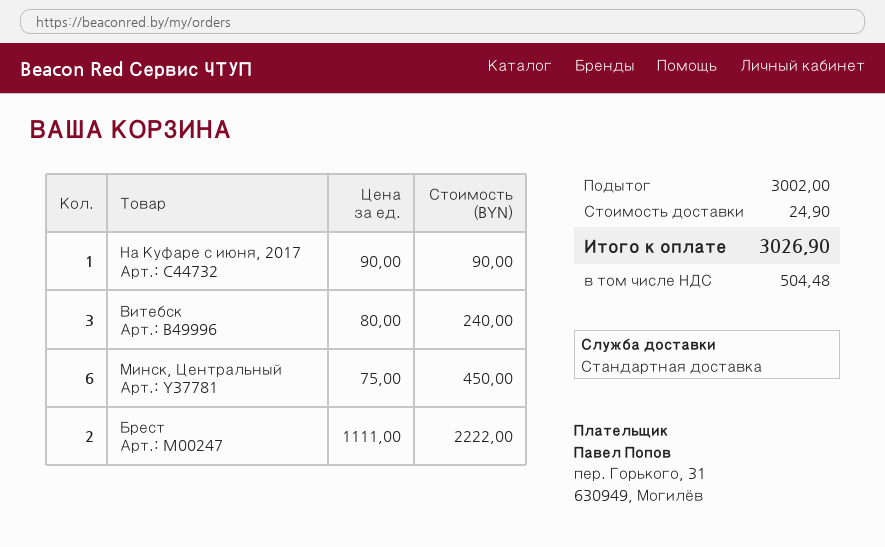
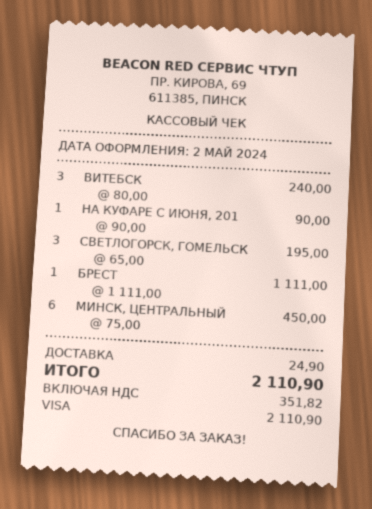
Брест: 2 x 1111.00 = 2222.00 -> 1 x 1111.00 = 1111.00
СВЕТЛОГОРСК, ГОМЕЛЬСК: none -> 3 x 65.00 = 195.00
tax: 504.48 -> 351.82
total: 3026.90 -> 2110.90

